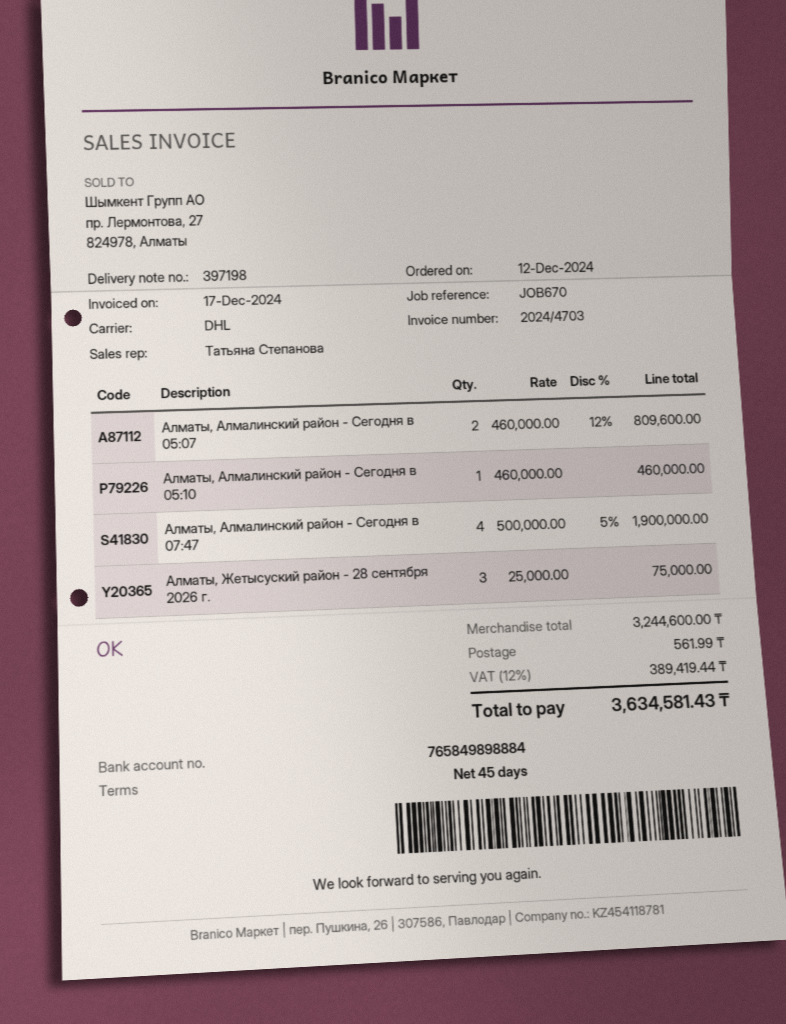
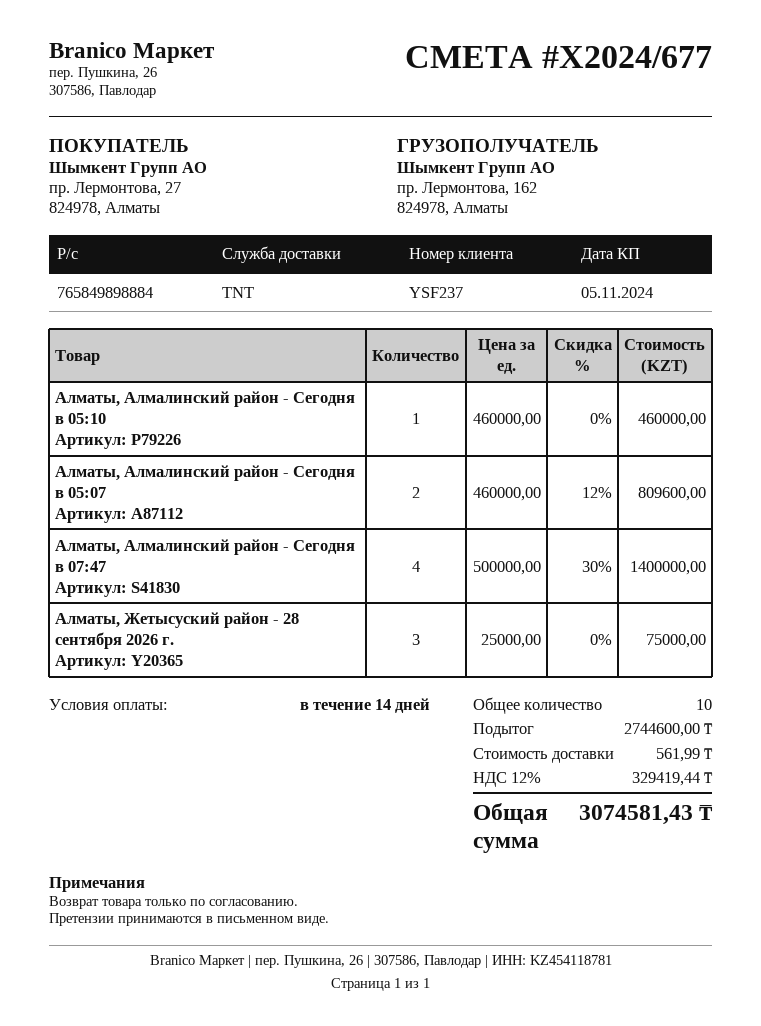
payment terms: 45 days -> 14 days
shipping method: DHL -> TNT
Алматы, Алмалинский район - Сегодня в 07:47: 4 x 500000.00 - 5% = 1900000.00 -> 4 x 500000.00 - 30% = 1400000.00
subtotal: 3244600.00 -> 2744600.00
tax: 12% = 389419.44 -> 12% = 329419.44
total: 3634581.43 -> 3074581.43

